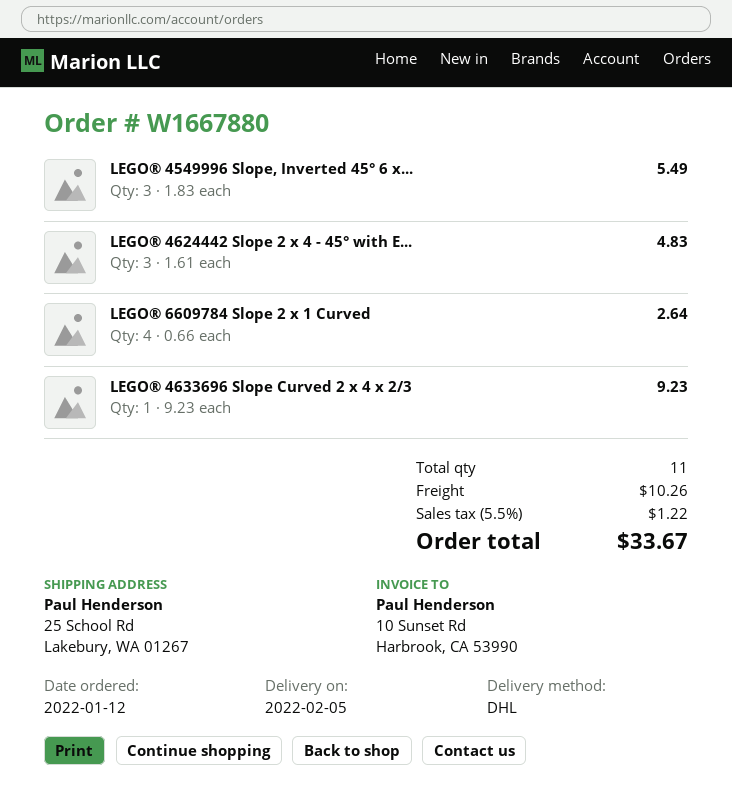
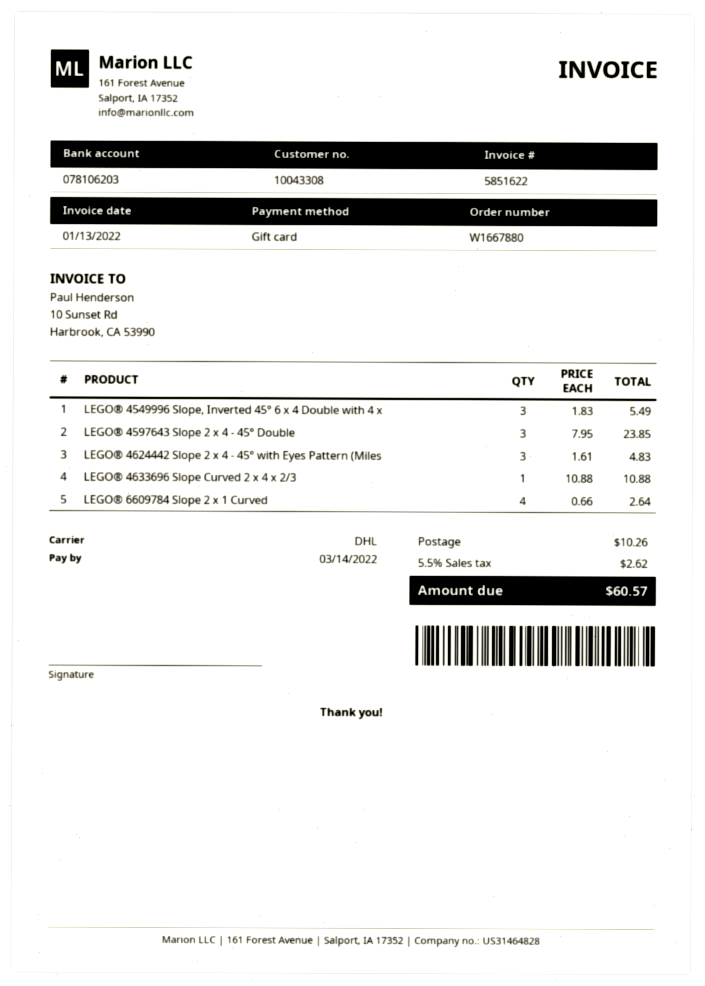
LEGO® 4633696 Slope Curved 2 x 4 x 2/3: 1 x 9.23 = 9.23 -> 1 x 10.88 = 10.88
LEGO® 4597643 Slope 2 x 4 - 45° Double: none -> 3 x 7.95 = 23.85
tax: 5.5% = 1.22 -> 5.5% = 2.62
total: 33.67 -> 60.57

